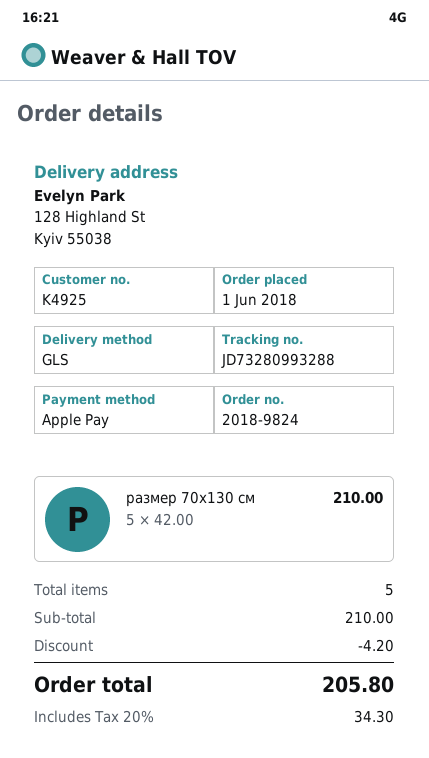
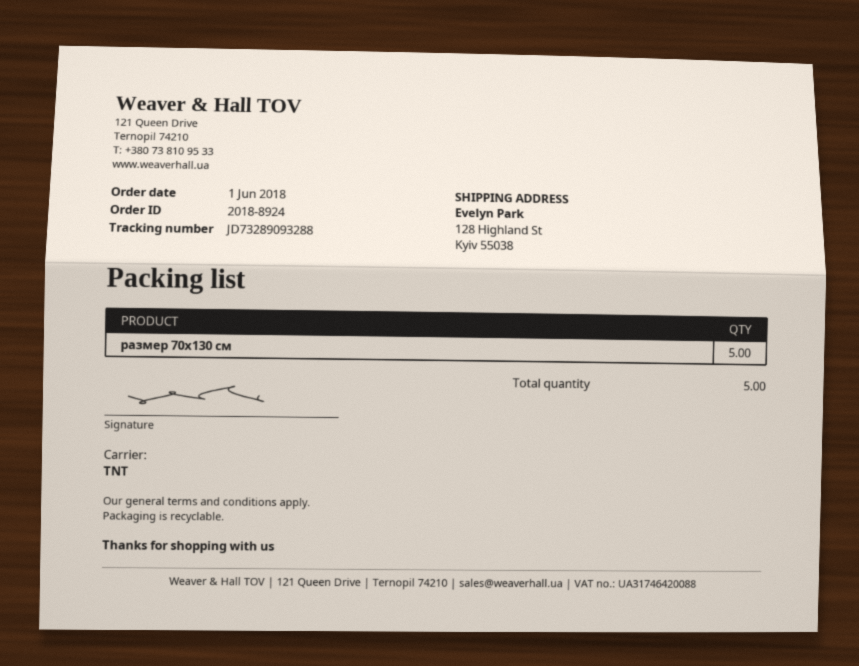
order number: 2018-9824 -> 2018-8924
shipping method: GLS -> TNT
tracking number: JD73280993288 -> JD73289093288

